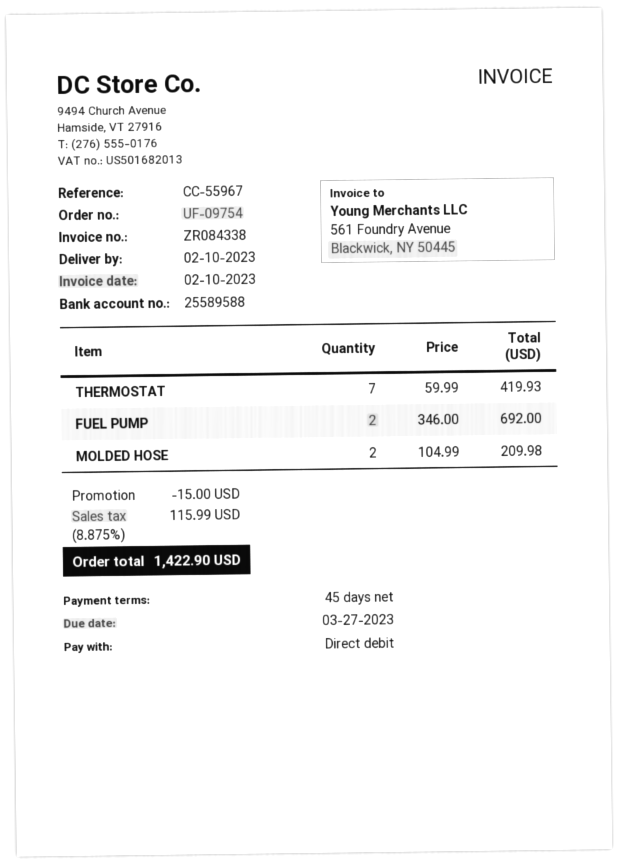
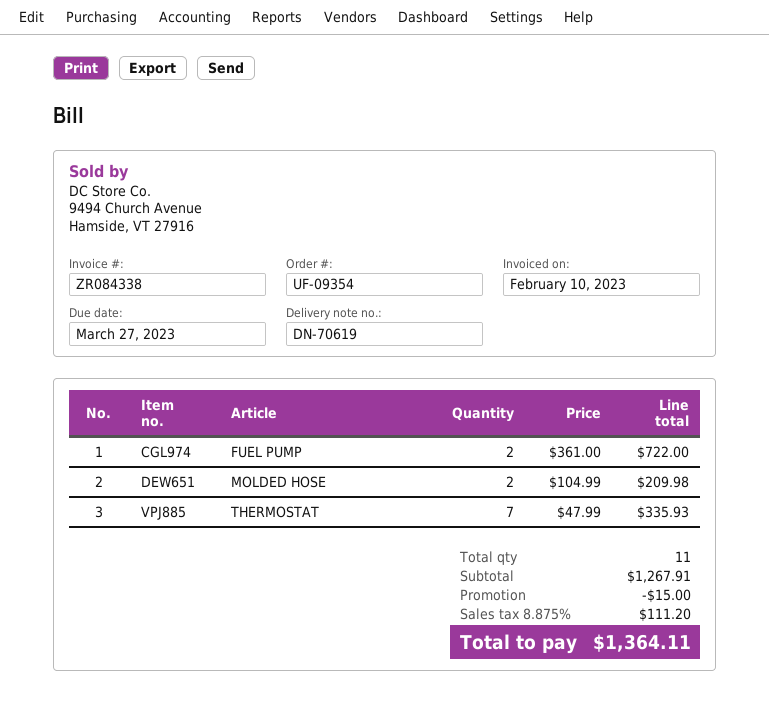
order number: UF-09754 -> UF-09354
THERMOSTAT: 7 x 59.99 = 419.93 -> 7 x 47.99 = 335.93
FUEL PUMP: 2 x 346.00 = 692.00 -> 2 x 361.00 = 722.00
tax: 8.875% = 115.99 -> 8.875% = 111.20
total: 1422.90 -> 1364.11

